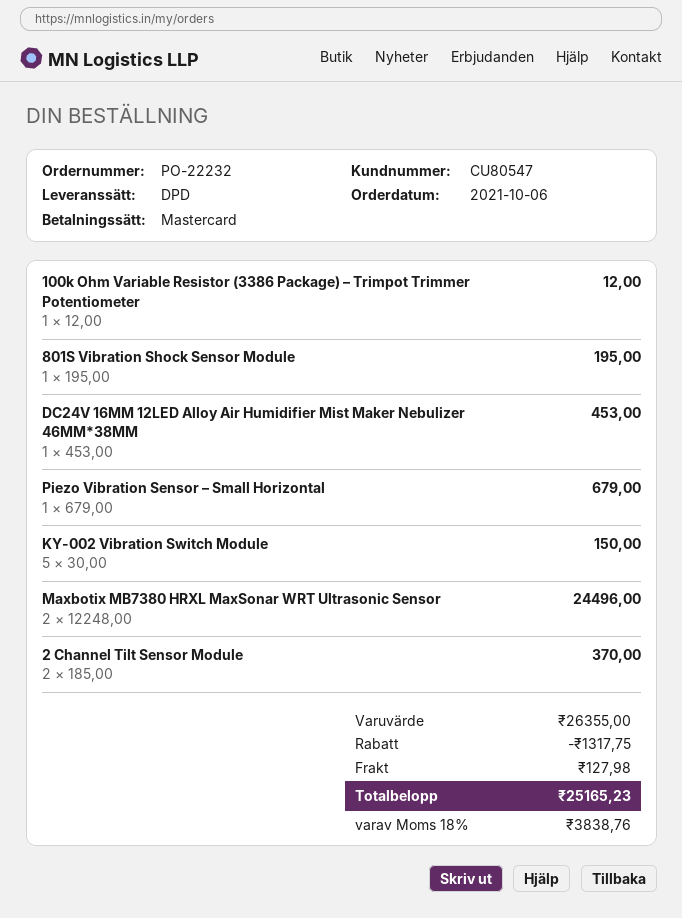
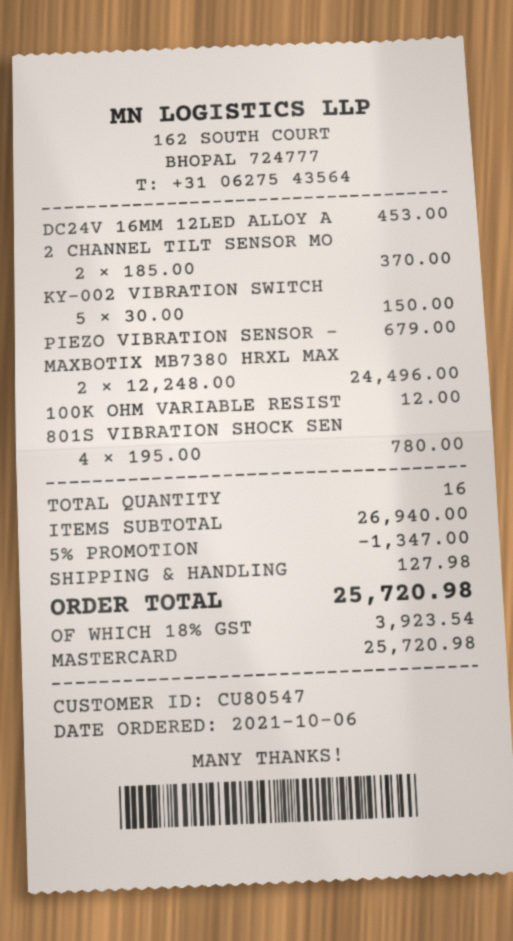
801S Vibration Shock Sensor Module: 1 x 195.00 = 195.00 -> 4 x 195.00 = 780.00
subtotal: 26355.00 -> 26940.00
discount: 1317.75 -> 1347.00
tax: 18% = 3838.76 -> 18% = 3923.54
total: 25165.23 -> 25720.98

